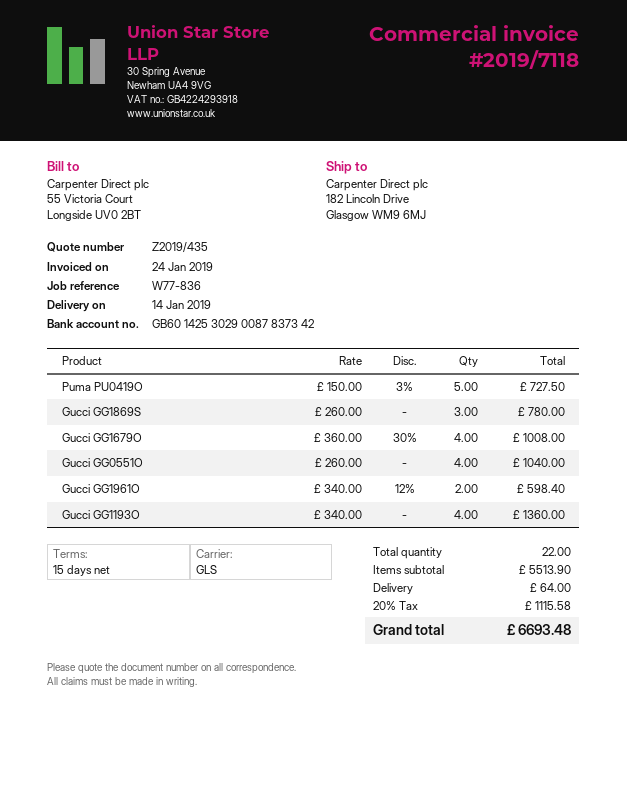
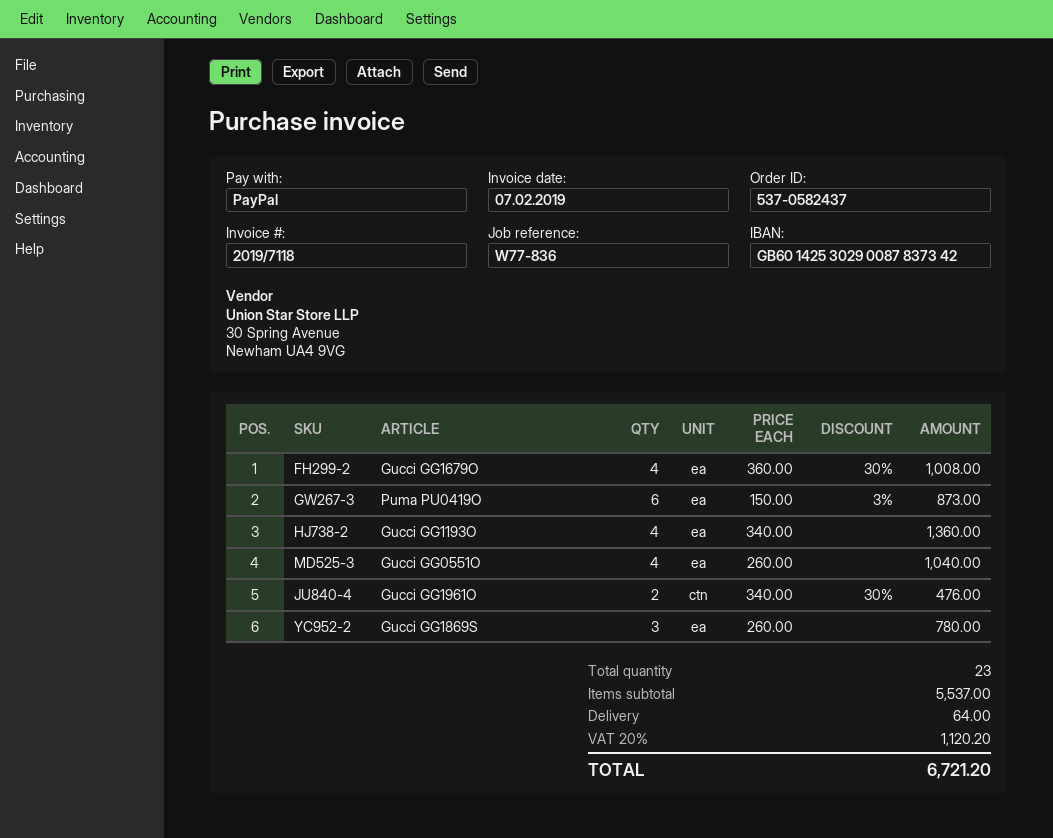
invoice date: 2019-01-24 -> 2019-02-07
Puma PU0419O: 5 x 150.00 - 3% = 727.50 -> 6 x 150.00 - 3% = 873.00
Gucci GG1961O: 2 x 340.00 - 12% = 598.40 -> 2 x 340.00 - 30% = 476.00
total quantity: 22 -> 23
subtotal: 5513.90 -> 5537.00
tax: 20% = 1115.58 -> 20% = 1120.20
total: 6693.48 -> 6721.20

